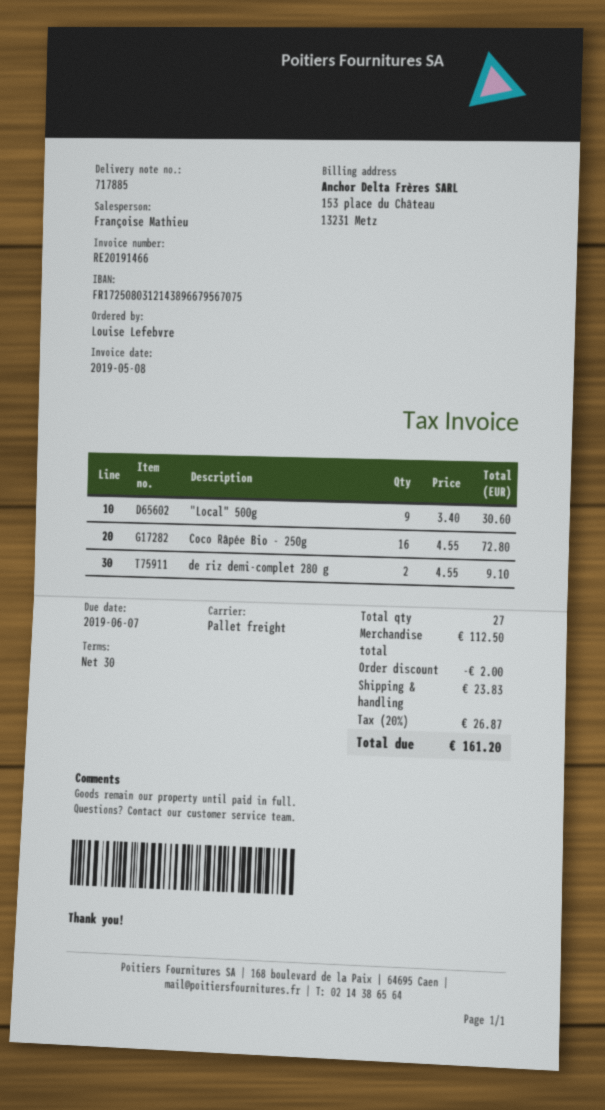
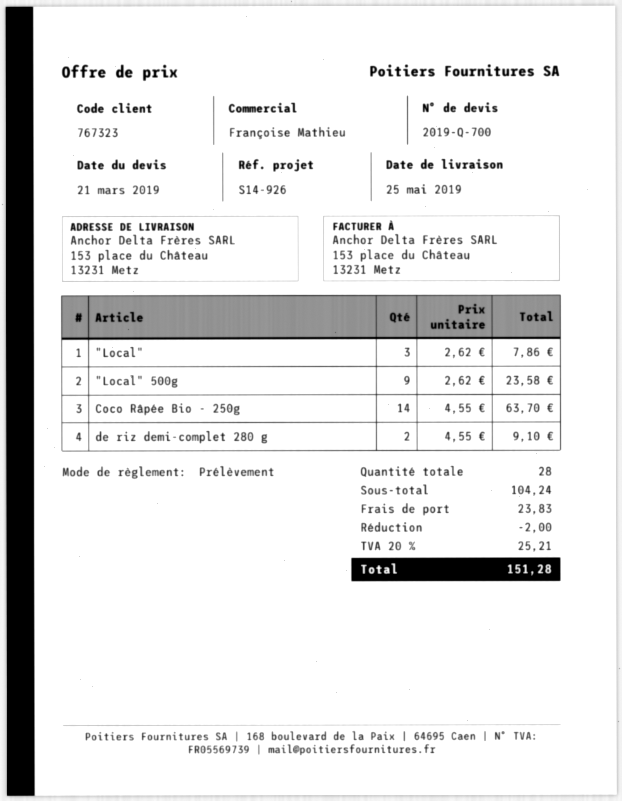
"Local" 500g: 9 x 3.40 = 30.60 -> 9 x 2.62 = 23.58
Coco Râpée Bio - 250g: 16 x 4.55 = 72.80 -> 14 x 4.55 = 63.70
"Local": none -> 3 x 2.62 = 7.86
total quantity: 27 -> 28
subtotal: 112.50 -> 104.24
tax: 20% = 26.87 -> 20% = 25.21
total: 161.20 -> 151.28

